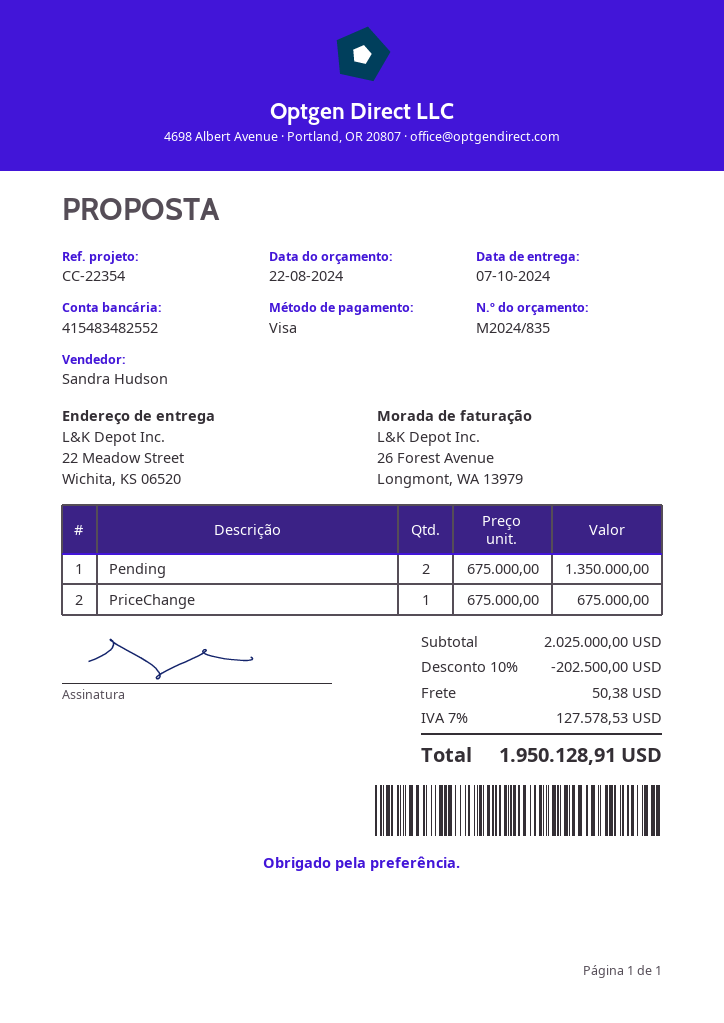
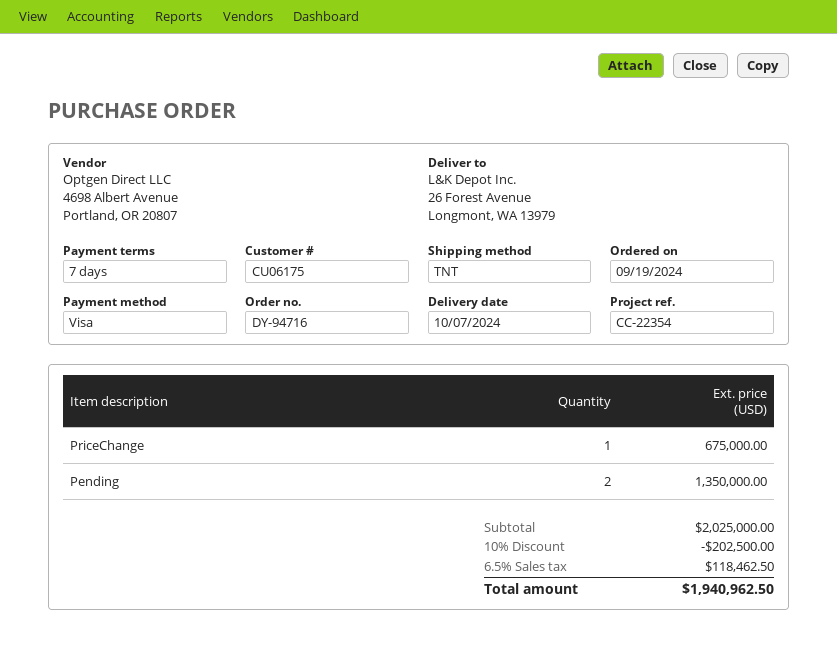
ship to: 22 Meadow Street, Wichita, KS 06520 -> 26 Forest Avenue, Longmont, WA 13979
shipping: 50.38 -> none
tax: 7% = 127578.53 -> 6.5% = 118462.50
total: 1950128.91 -> 1940962.50

